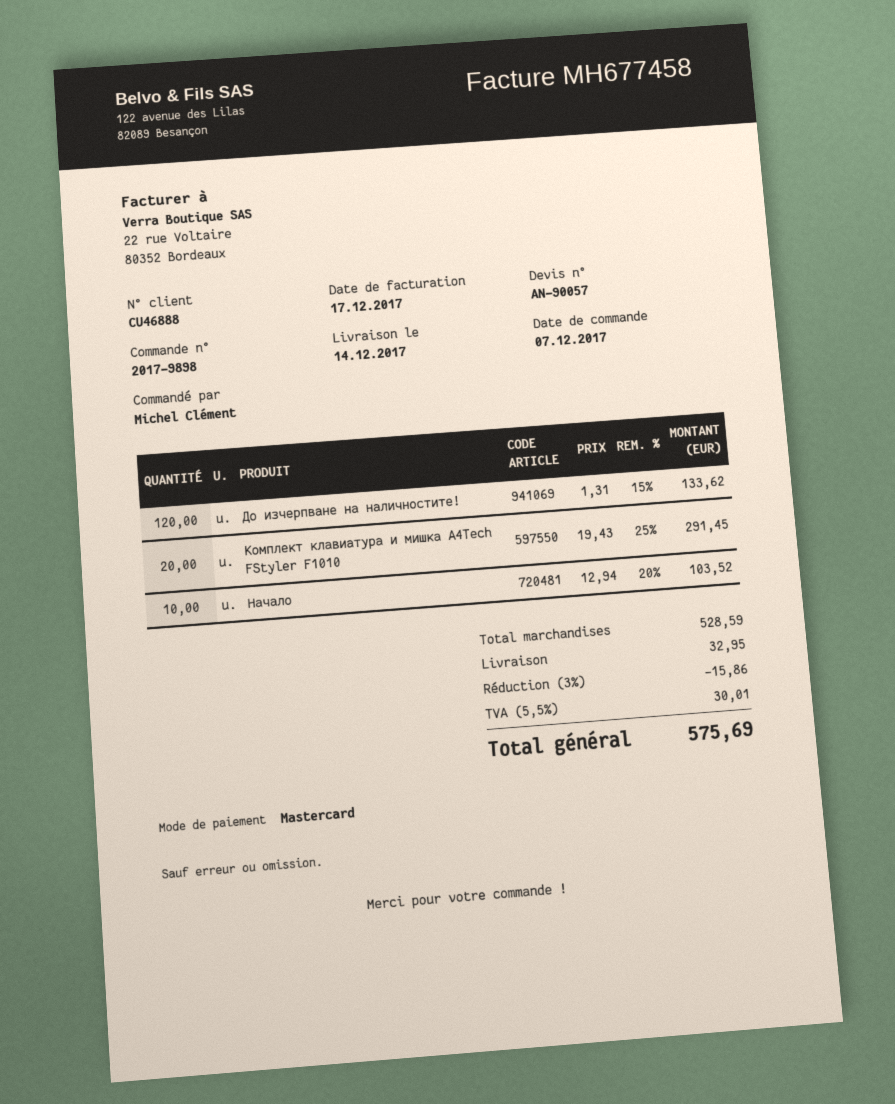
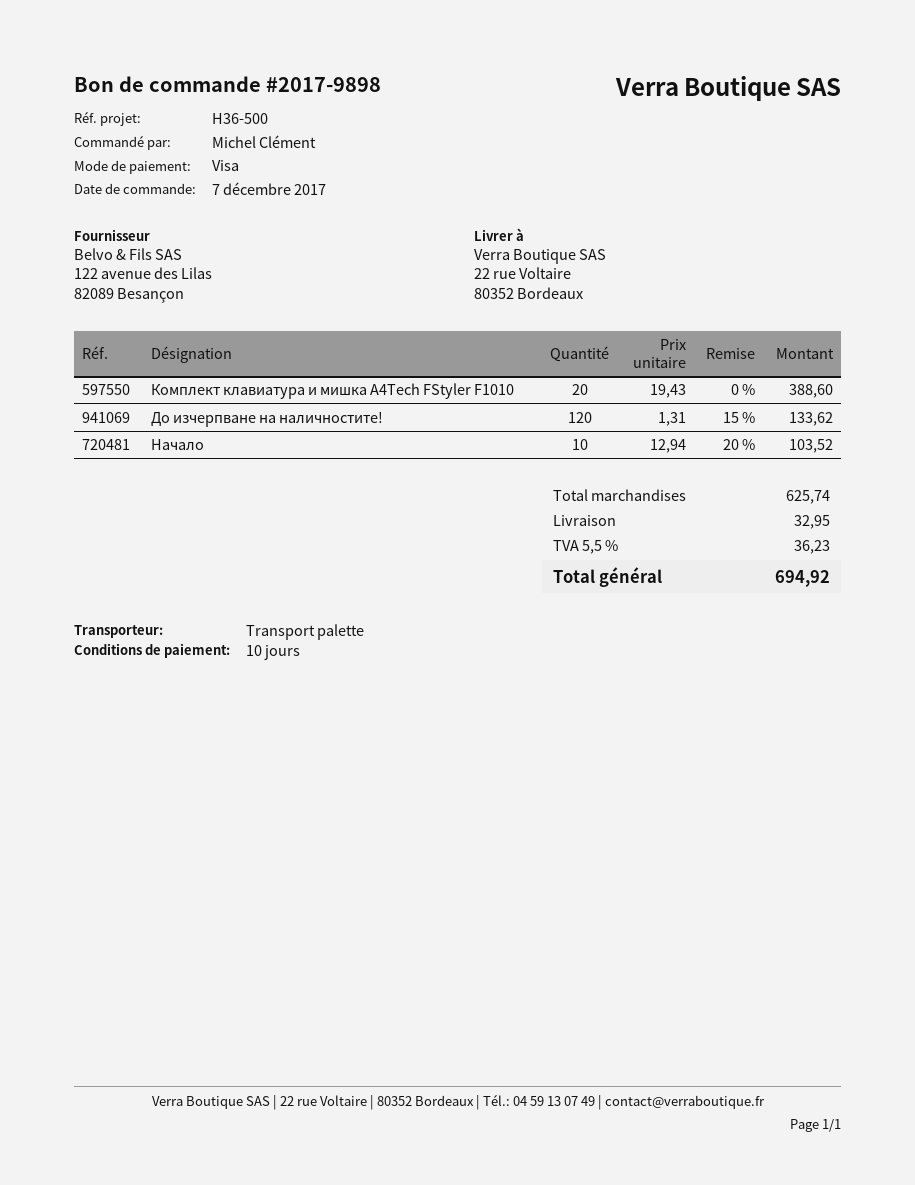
payment method: Mastercard -> Visa
Комплект клавиатура и мишка A4Tech FStyler F1010: 20 x 19.43 - 25% = 291.45 -> 20 x 19.43 = 388.60
subtotal: 528.59 -> 625.74
discount: 3% = 15.86 -> none
tax: 5.5% = 30.01 -> 5.5% = 36.23
total: 575.69 -> 694.92

